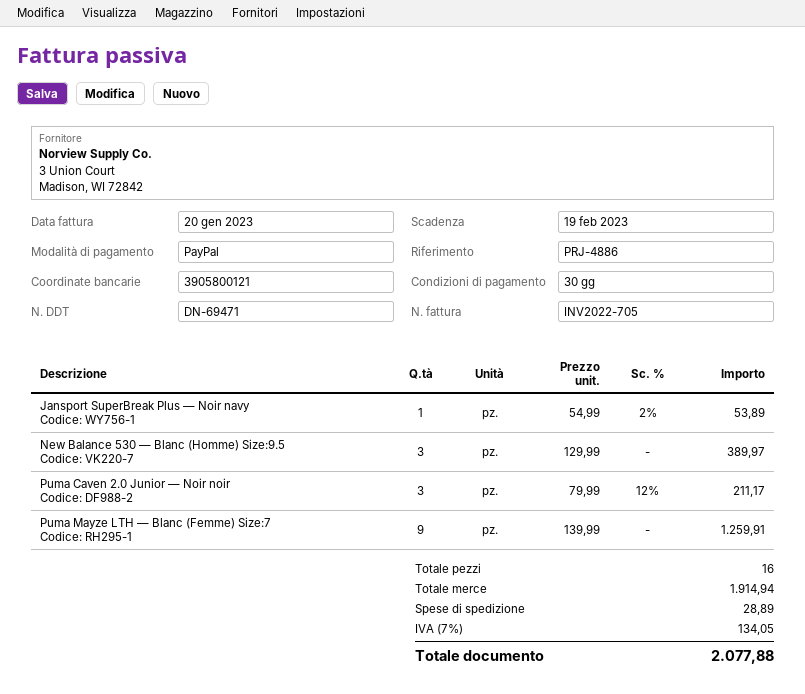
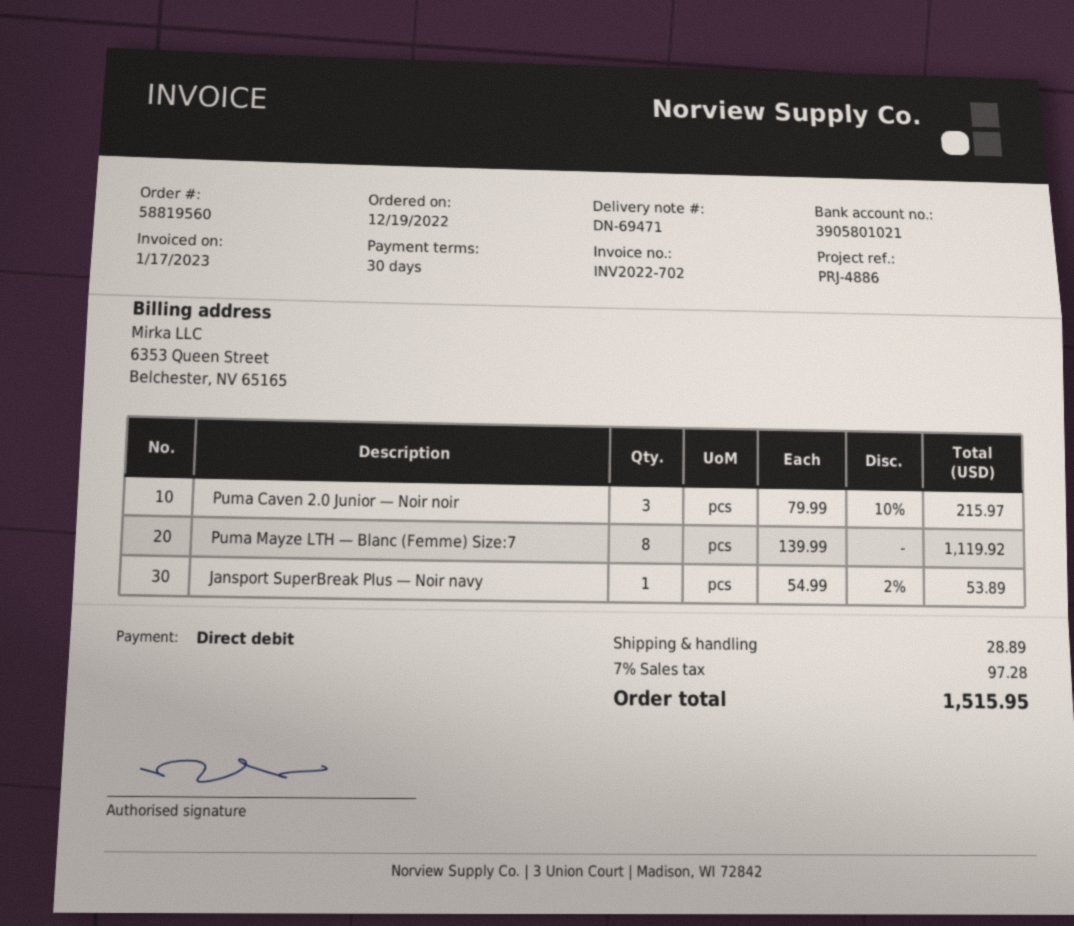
invoice number: INV2022-705 -> INV2022-702
invoice date: 2023-01-20 -> 2023-01-17
payment method: PayPal -> direct debit
bank account: 3905800121 -> 3905801021
New Balance 530 — Blanc (Homme) Size:9.5: 3 x 129.99 = 389.97 -> none
Puma Caven 2.0 Junior — Noir noir: 3 x 79.99 - 12% = 211.17 -> 3 x 79.99 - 10% = 215.97
Puma Mayze LTH — Blanc (Femme) Size:7: 9 x 139.99 = 1259.91 -> 8 x 139.99 = 1119.92
tax: 7% = 134.05 -> 7% = 97.28
total: 2077.88 -> 1515.95

